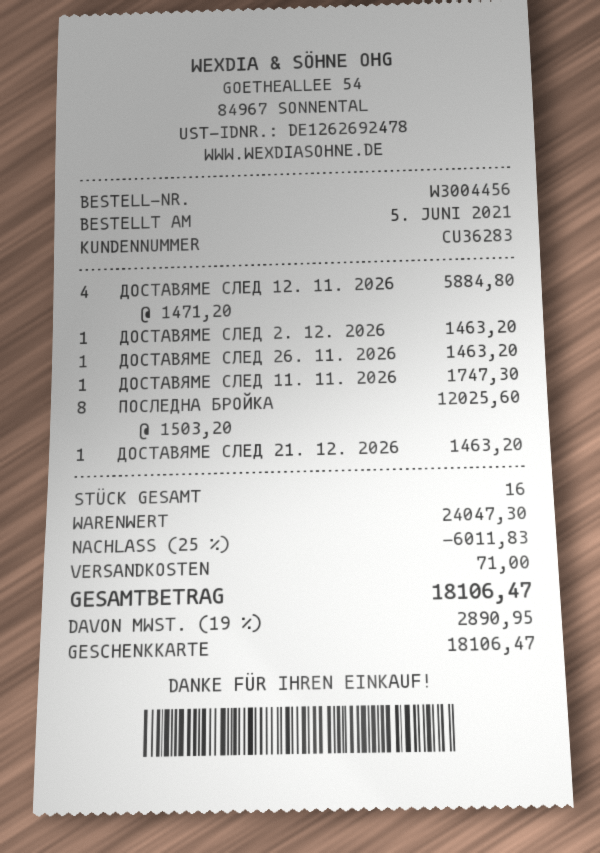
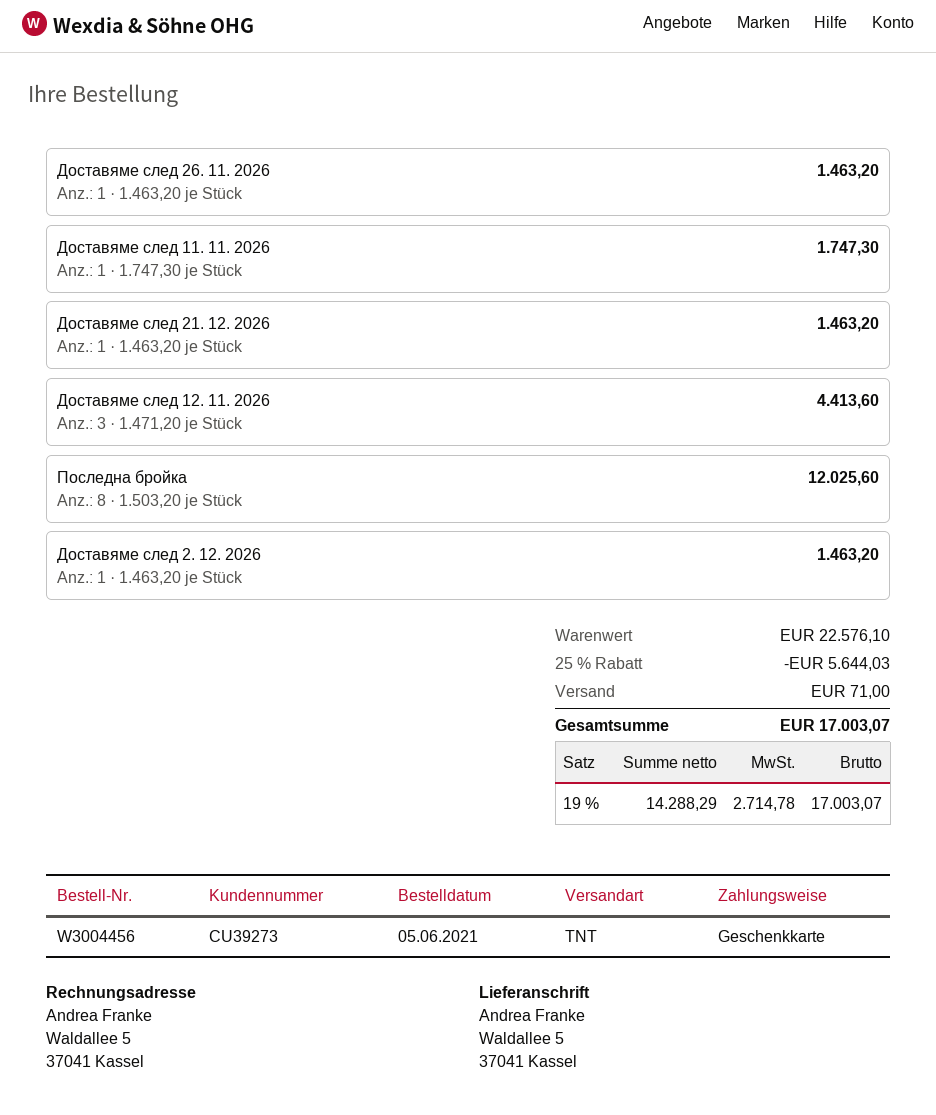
customer number: CU36283 -> CU39273
ДОСТАВЯМЕ СЛЕД 12. 11. 2026: 4 x 1471.20 = 5884.80 -> 3 x 1471.20 = 4413.60
subtotal: 24047.30 -> 22576.10
discount: 25% = 6011.83 -> 25% = 5644.03
tax: 19% = 2890.95 -> 19% = 2714.78
total: 18106.47 -> 17003.07

